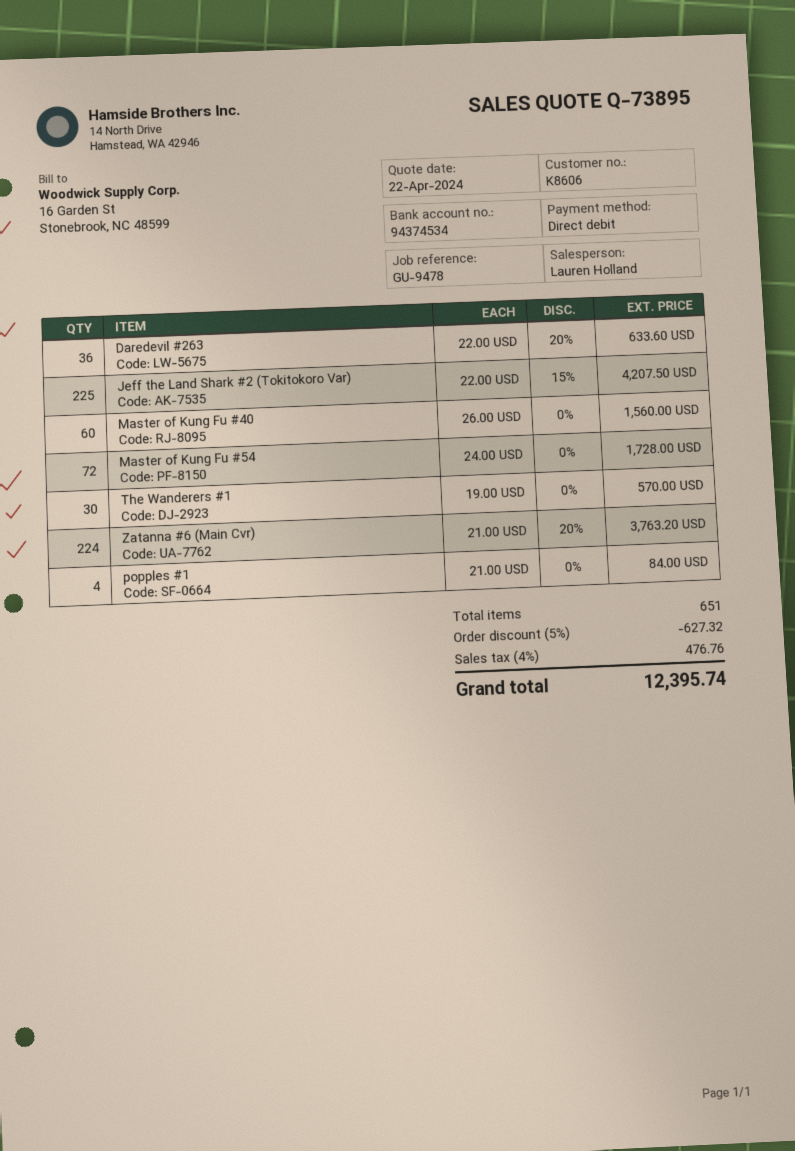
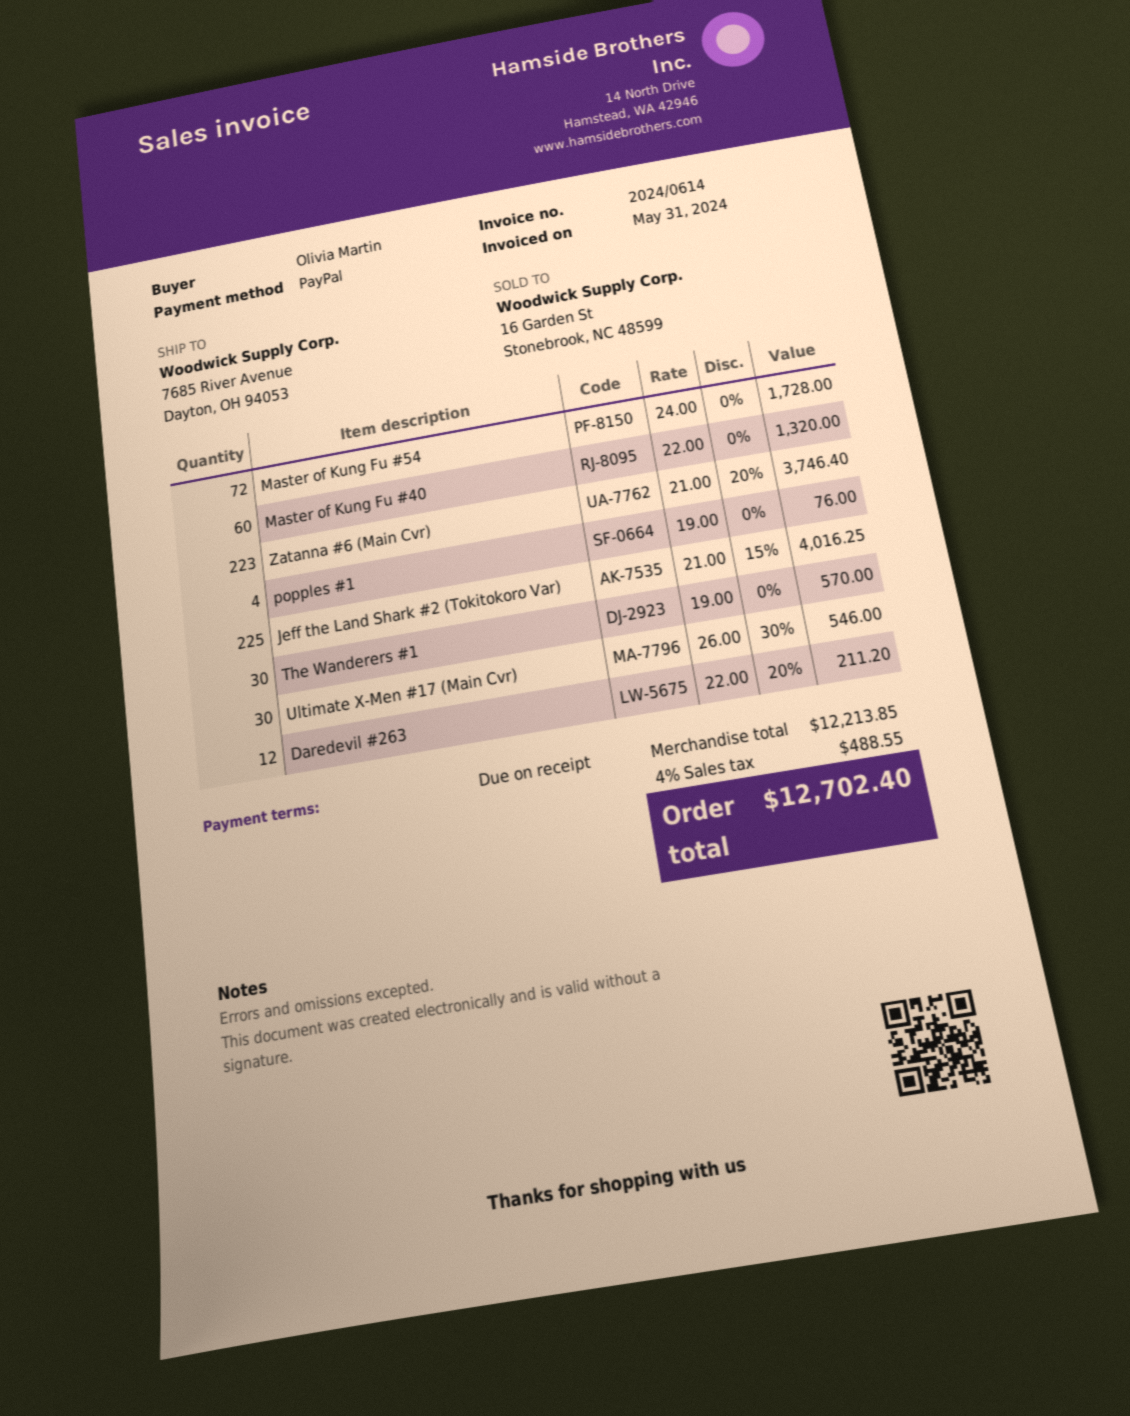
payment method: direct debit -> PayPal
Daredevil #263: 36 x 22.00 - 20% = 633.60 -> 12 x 22.00 - 20% = 211.20
Jeff the Land Shark #2 (Tokitokoro Var): 225 x 22.00 - 15% = 4207.50 -> 225 x 21.00 - 15% = 4016.25
Master of Kung Fu #40: 60 x 26.00 = 1560.00 -> 60 x 22.00 = 1320.00
Zatanna #6 (Main Cvr): 224 x 21.00 - 20% = 3763.20 -> 223 x 21.00 - 20% = 3746.40
popples #1: 4 x 21.00 = 84.00 -> 4 x 19.00 = 76.00
Ultimate X-Men #17 (Main Cvr): none -> 30 x 26.00 - 30% = 546.00
discount: 5% = 627.32 -> none
tax: 4% = 476.76 -> 4% = 488.55
total: 12395.74 -> 12702.40

